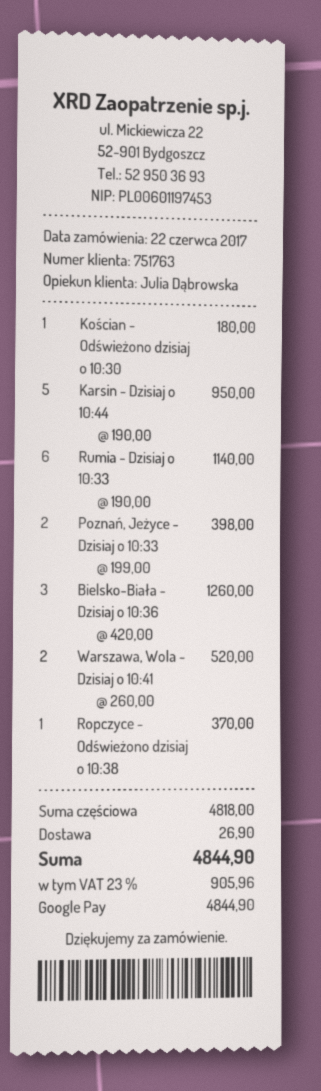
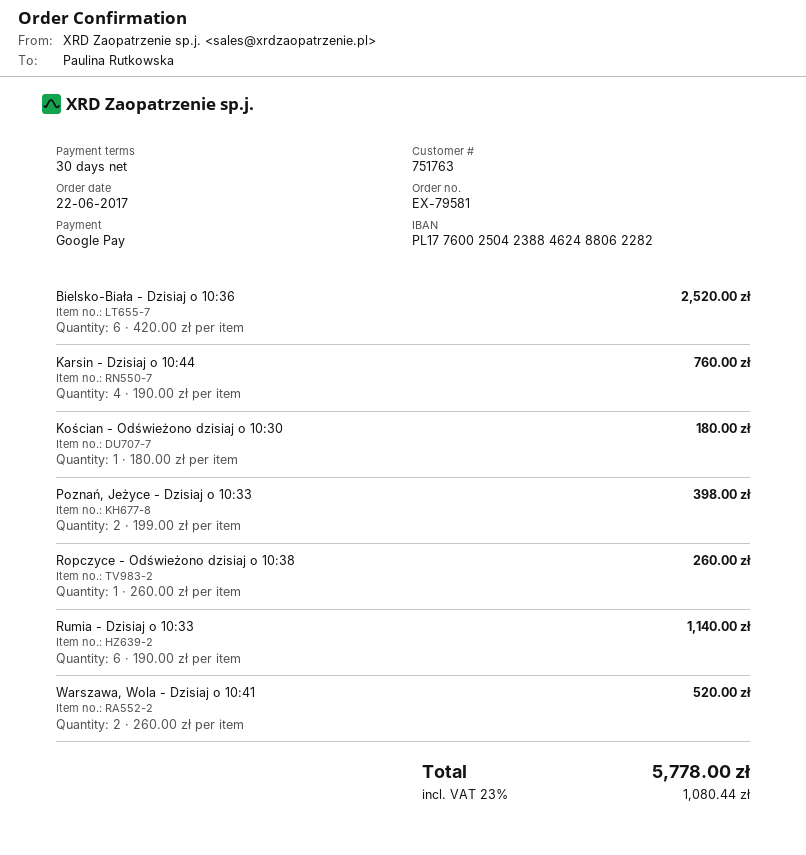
Karsin - Dzisiaj o 10:44: 5 x 190.00 = 950.00 -> 4 x 190.00 = 760.00
Bielsko-Biała - Dzisiaj o 10:36: 3 x 420.00 = 1260.00 -> 6 x 420.00 = 2520.00
Ropczyce - Odświeżono dzisiaj o 10:38: 1 x 370.00 = 370.00 -> 1 x 260.00 = 260.00
shipping: 26.90 -> none
tax: 23% = 905.96 -> 23% = 1080.44
total: 4844.90 -> 5778.00

